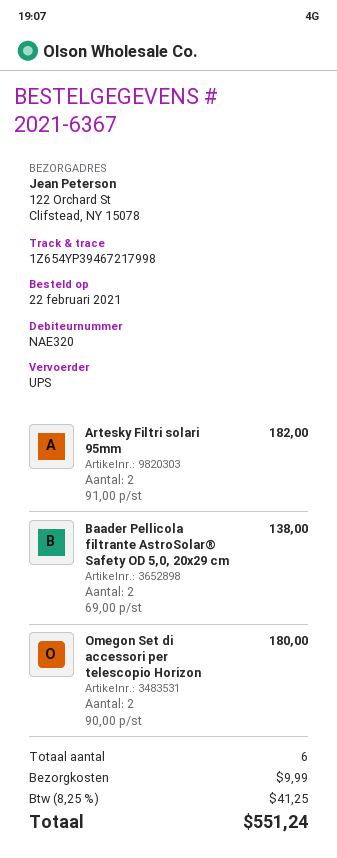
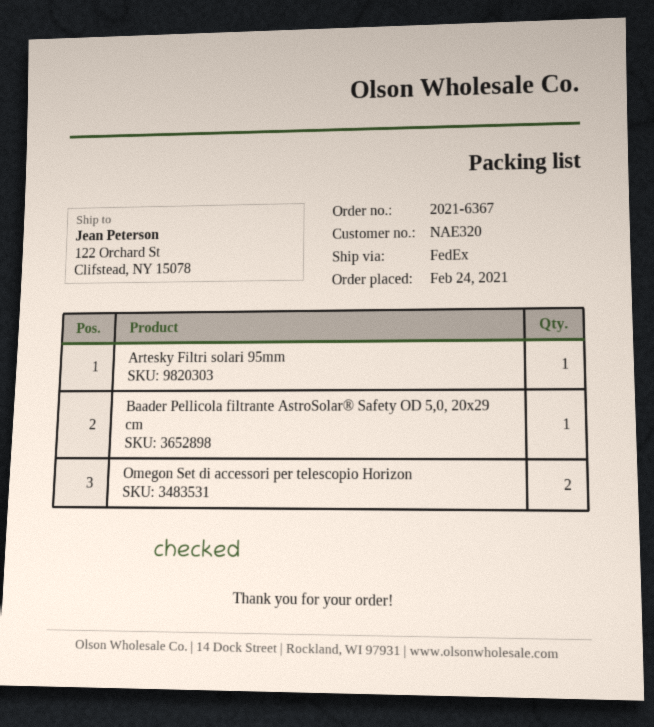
order date: 2021-02-22 -> 2021-02-24
shipping method: UPS -> FedEx
Artesky Filtri solari 95mm: 2 -> 1
Baader Pellicola filtrante AstroSolar® Safety OD 5,0, 20x29 cm: 2 -> 1

